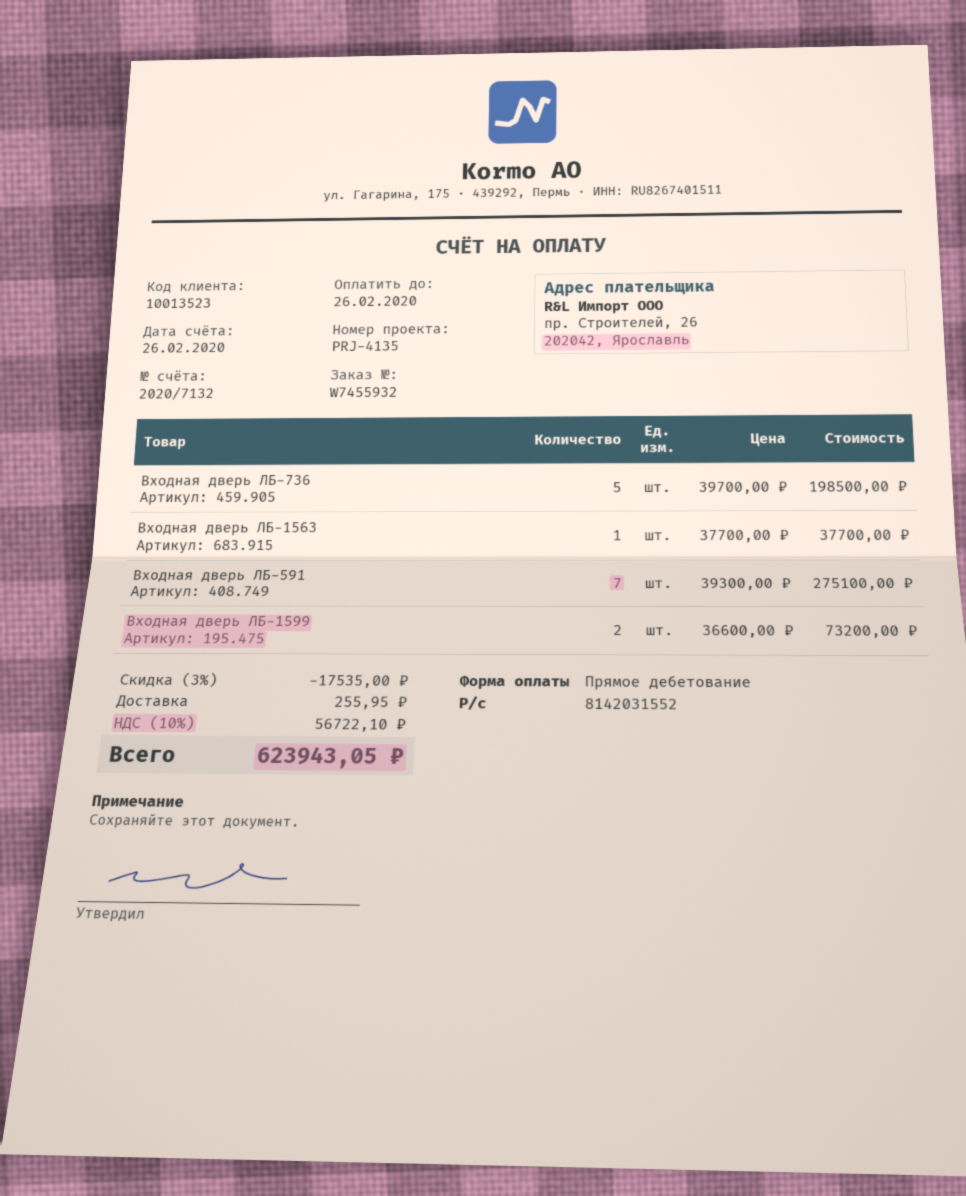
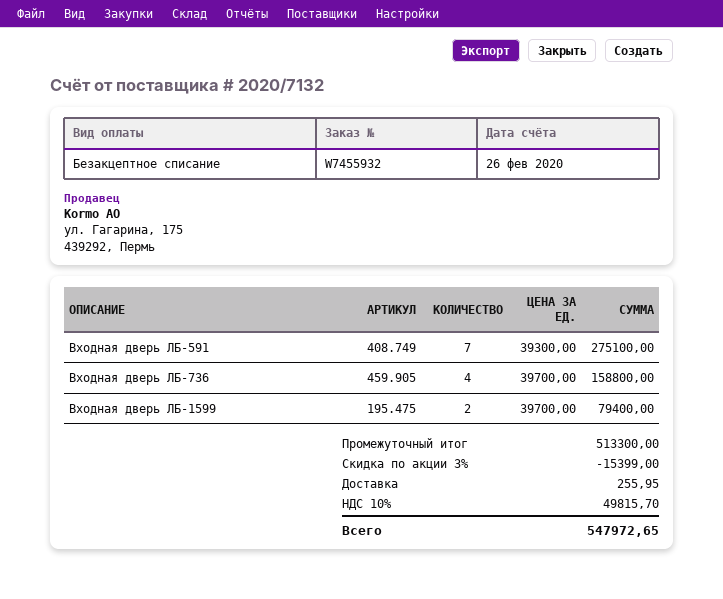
Входная дверь ЛБ-736: 5 x 39700.00 = 198500.00 -> 4 x 39700.00 = 158800.00
Входная дверь ЛБ-1563: 1 x 37700.00 = 37700.00 -> none
Входная дверь ЛБ-1599: 2 x 36600.00 = 73200.00 -> 2 x 39700.00 = 79400.00
discount: 3% = 17535.00 -> 3% = 15399.00
tax: 10% = 56722.10 -> 10% = 49815.70
total: 623943.05 -> 547972.65

